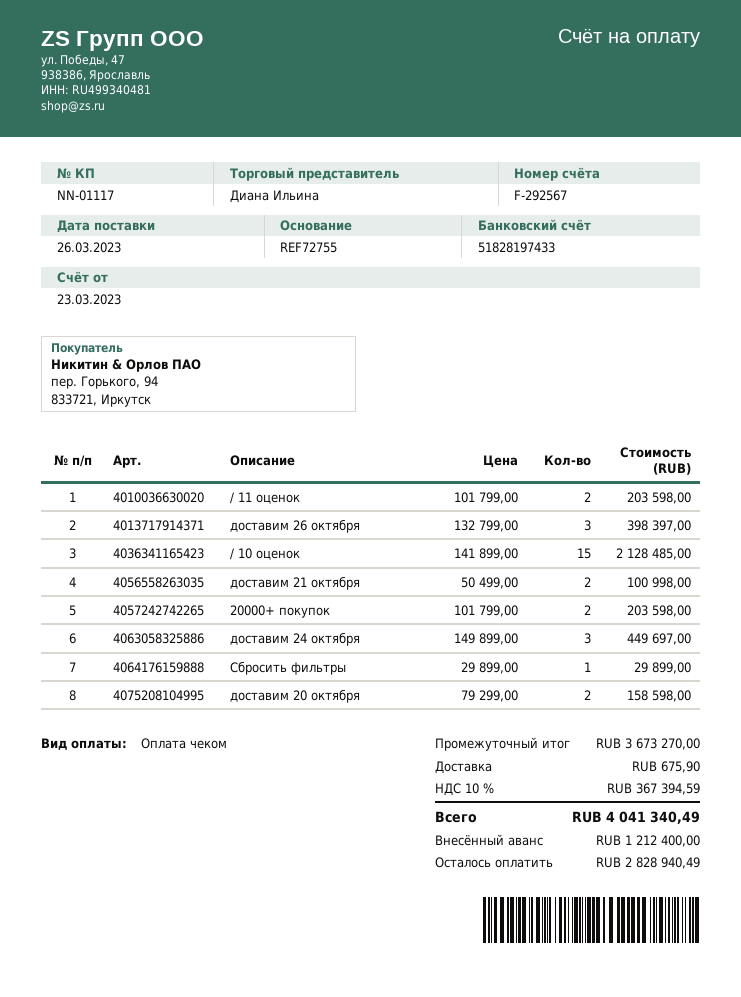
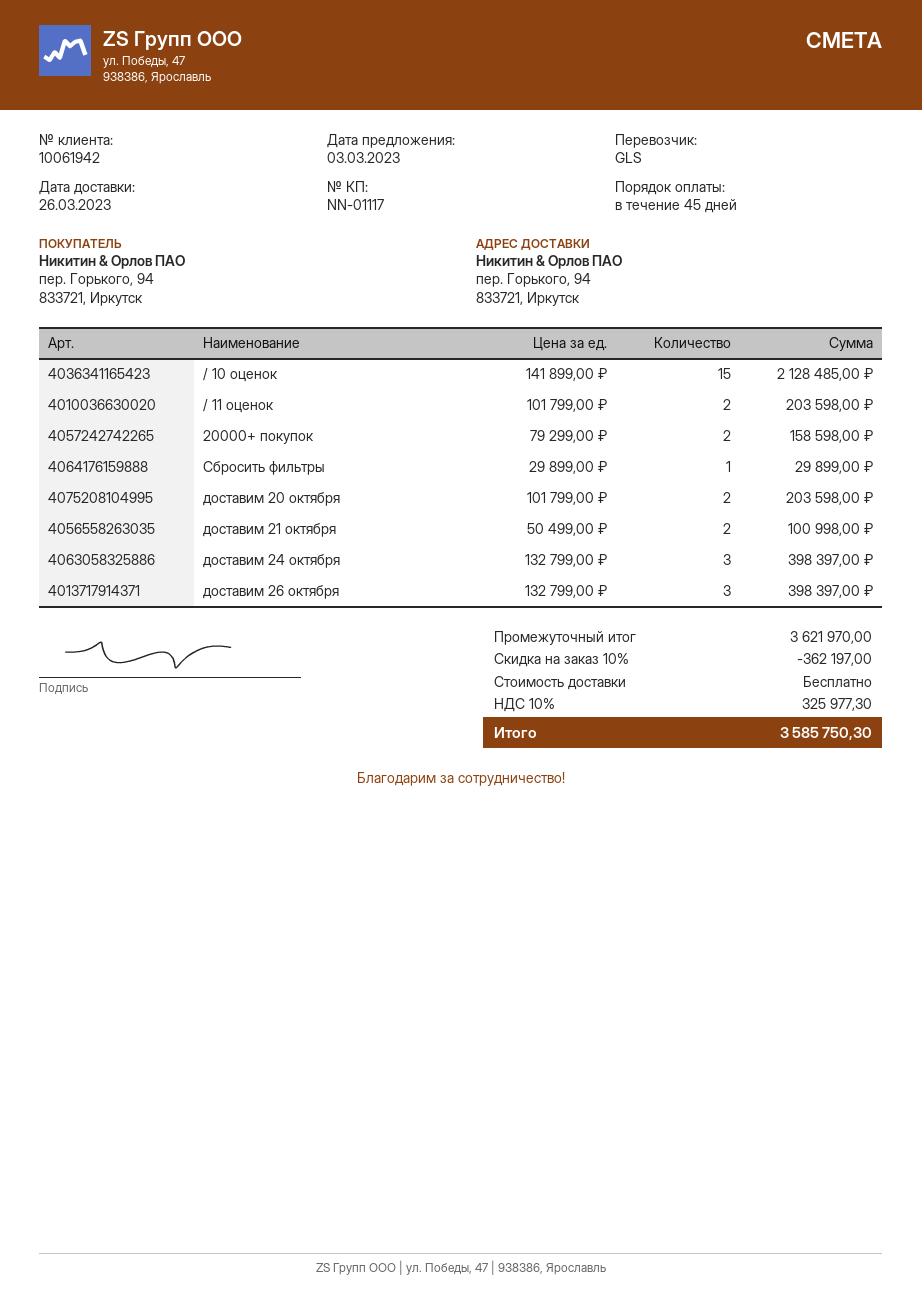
20000+ покупок: 2 x 101799.00 = 203598.00 -> 2 x 79299.00 = 158598.00
доставим 24 октября: 3 x 149899.00 = 449697.00 -> 3 x 132799.00 = 398397.00
доставим 20 октября: 2 x 79299.00 = 158598.00 -> 2 x 101799.00 = 203598.00
subtotal: 3673270.00 -> 3621970.00
discount: none -> 10% = 362197.00
shipping: 675.90 -> 0.00
tax: 10% = 367394.59 -> 10% = 325977.30
total: 4041340.49 -> 3585750.30

